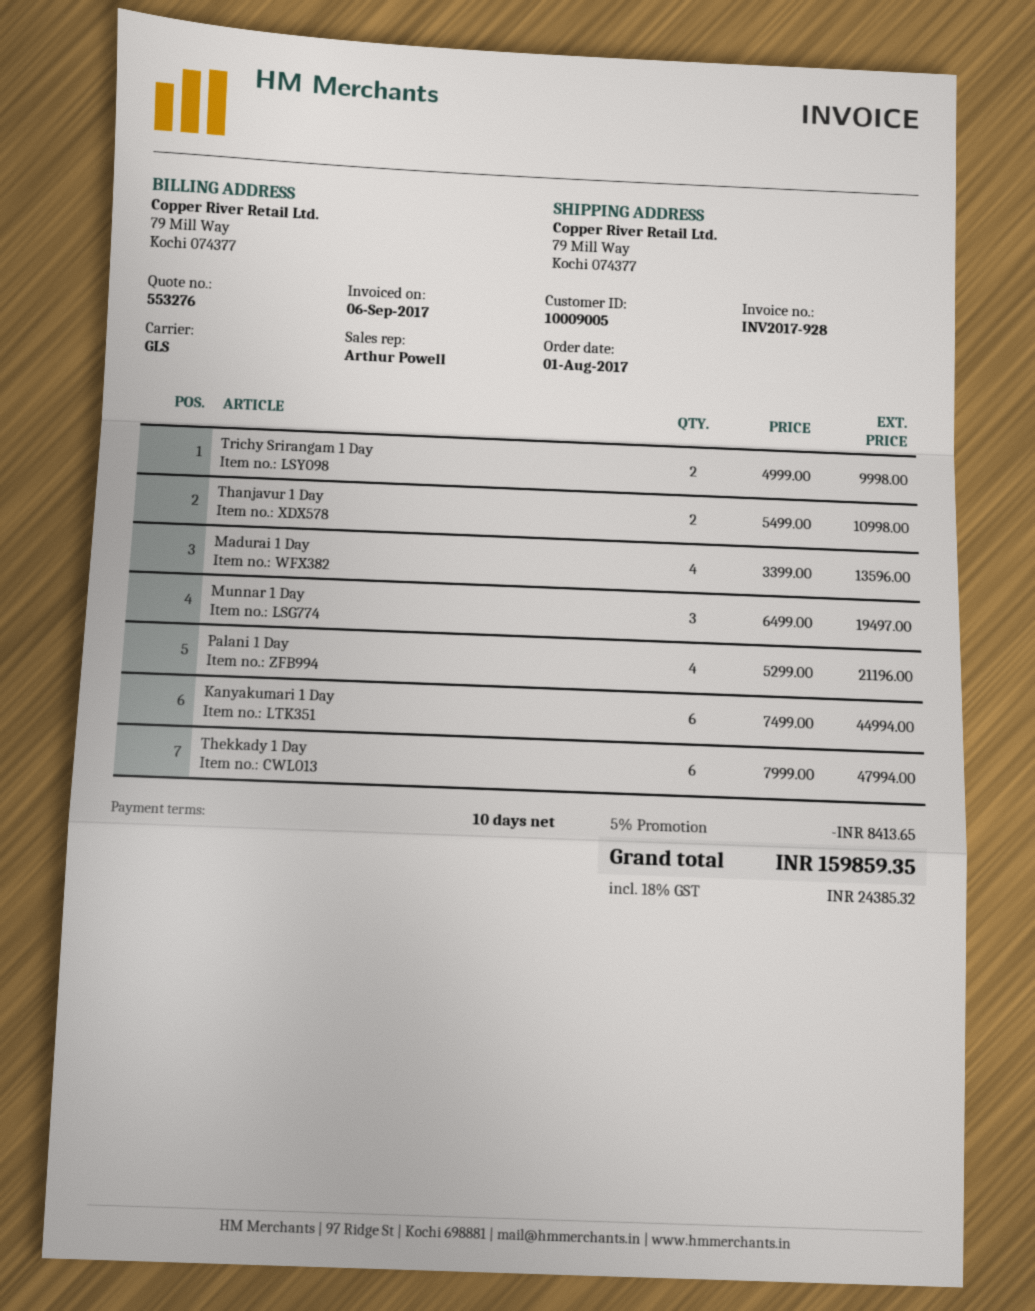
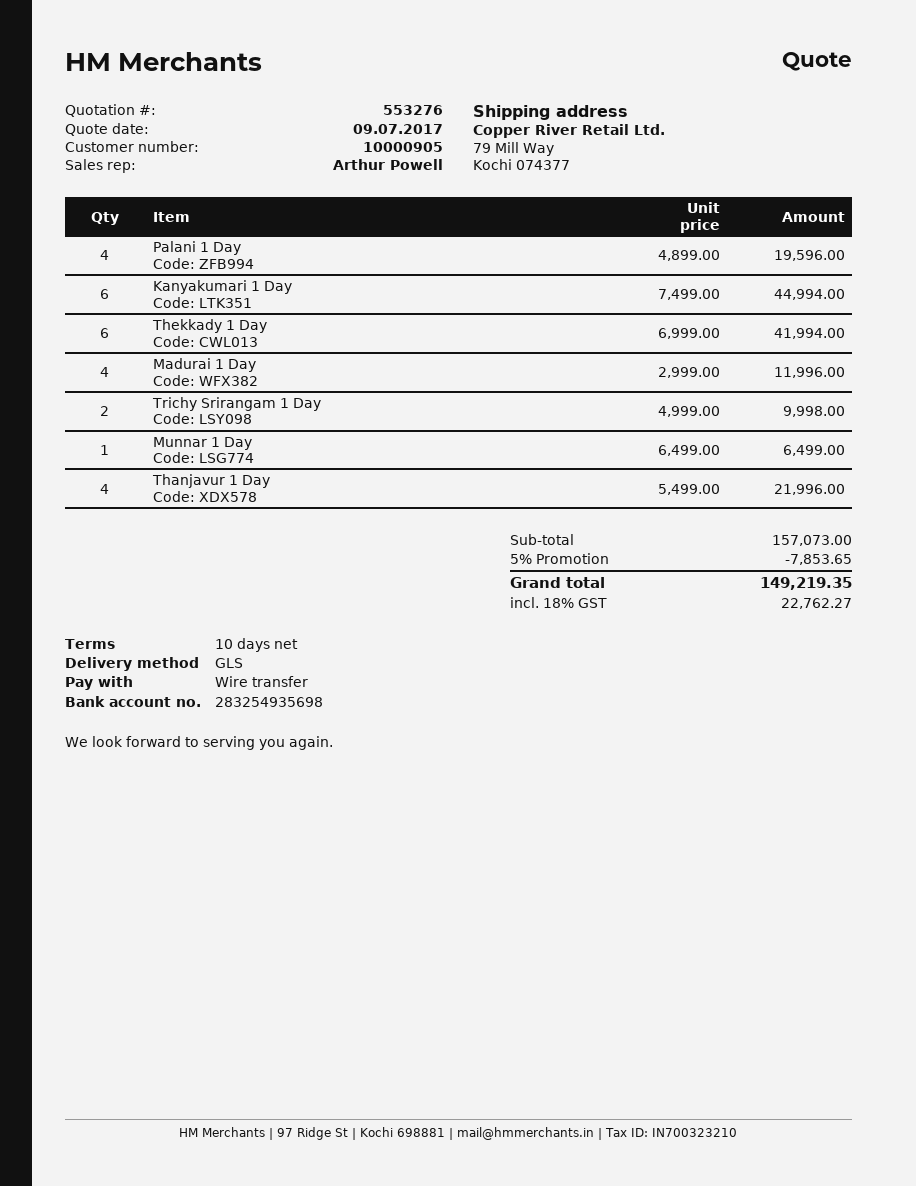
customer number: 10009005 -> 10000905
Thanjavur 1 Day: 2 x 5499.00 = 10998.00 -> 4 x 5499.00 = 21996.00
Madurai 1 Day: 4 x 3399.00 = 13596.00 -> 4 x 2999.00 = 11996.00
Munnar 1 Day: 3 x 6499.00 = 19497.00 -> 1 x 6499.00 = 6499.00
Palani 1 Day: 4 x 5299.00 = 21196.00 -> 4 x 4899.00 = 19596.00
Thekkady 1 Day: 6 x 7999.00 = 47994.00 -> 6 x 6999.00 = 41994.00
discount: 5% = 8413.65 -> 5% = 7853.65
tax: 18% = 24385.32 -> 18% = 22762.27
total: 159859.35 -> 149219.35

